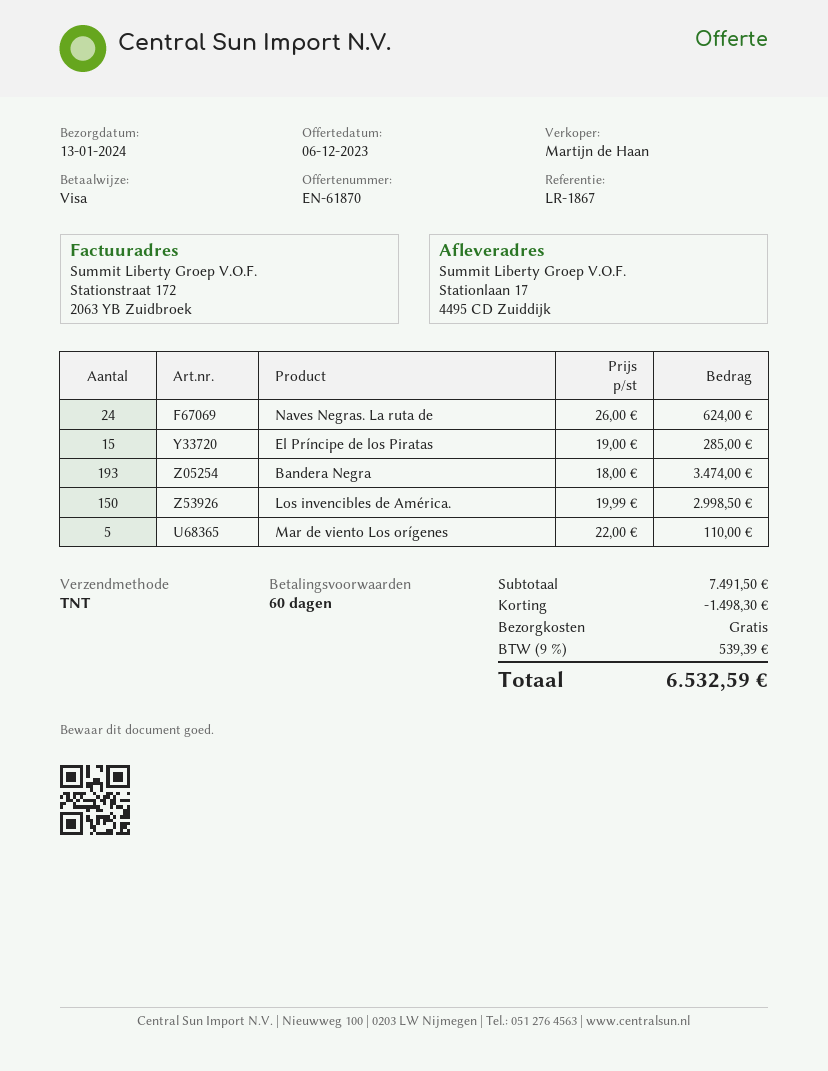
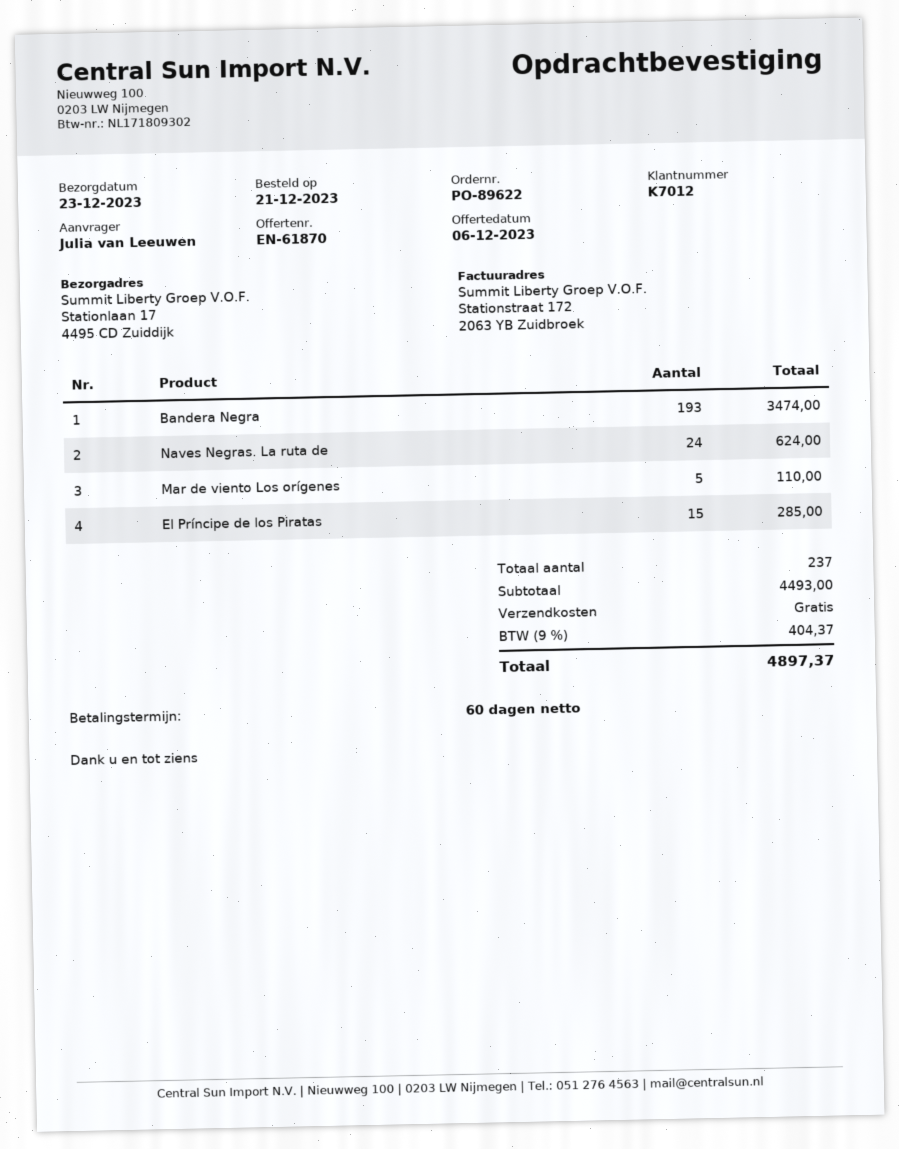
delivery date: 2024-01-13 -> 2023-12-23
Los invencibles de América.: 150 for 2998.50 -> none
subtotal: 7491.50 -> 4493.00
discount: 1498.30 -> none
tax: 9% = 539.39 -> 9% = 404.37
total: 6532.59 -> 4897.37

